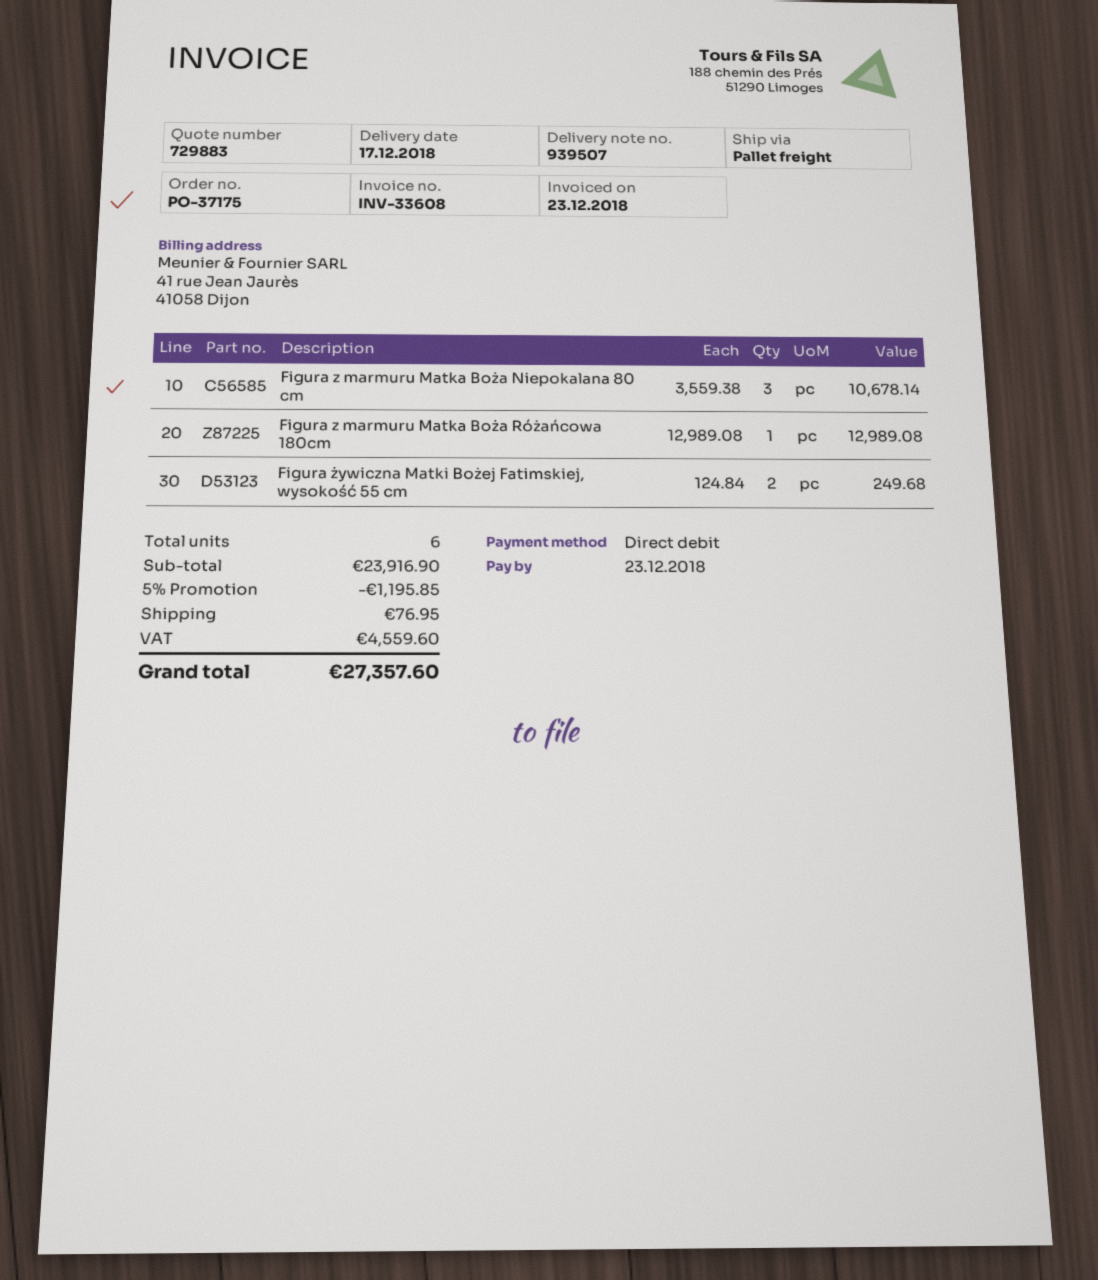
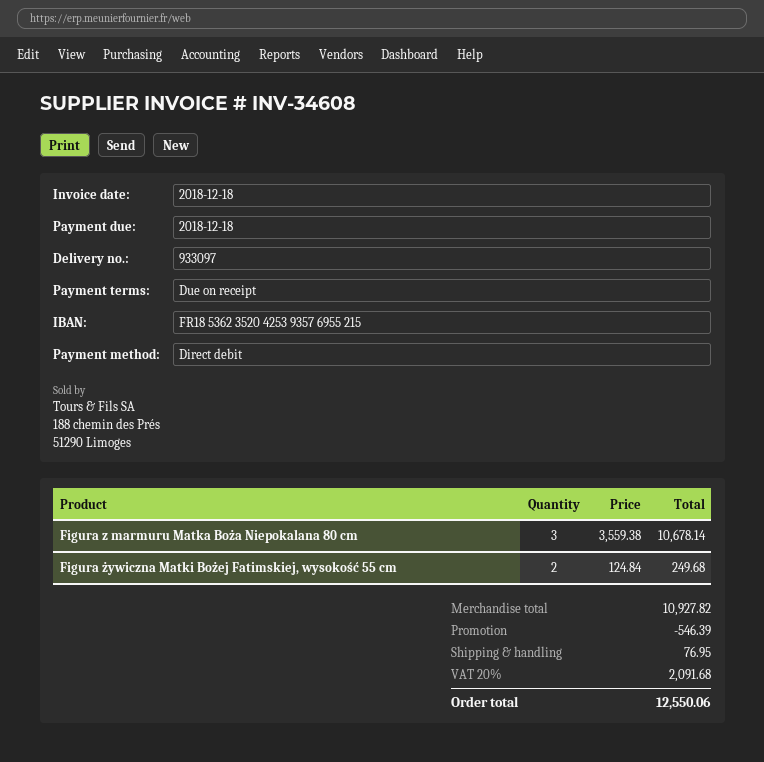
delivery note number: 939507 -> 933097
invoice number: INV-33608 -> INV-34608
invoice date: 2018-12-23 -> 2018-12-18
due date: 2018-12-23 -> 2018-12-18
Figura z marmuru Matka Boża Różańcowa 180cm: 1 x 12989.08 = 12989.08 -> none
subtotal: 23916.90 -> 10927.82
discount: 1195.85 -> 546.39
tax: 4559.60 -> 2091.68
total: 27357.60 -> 12550.06

